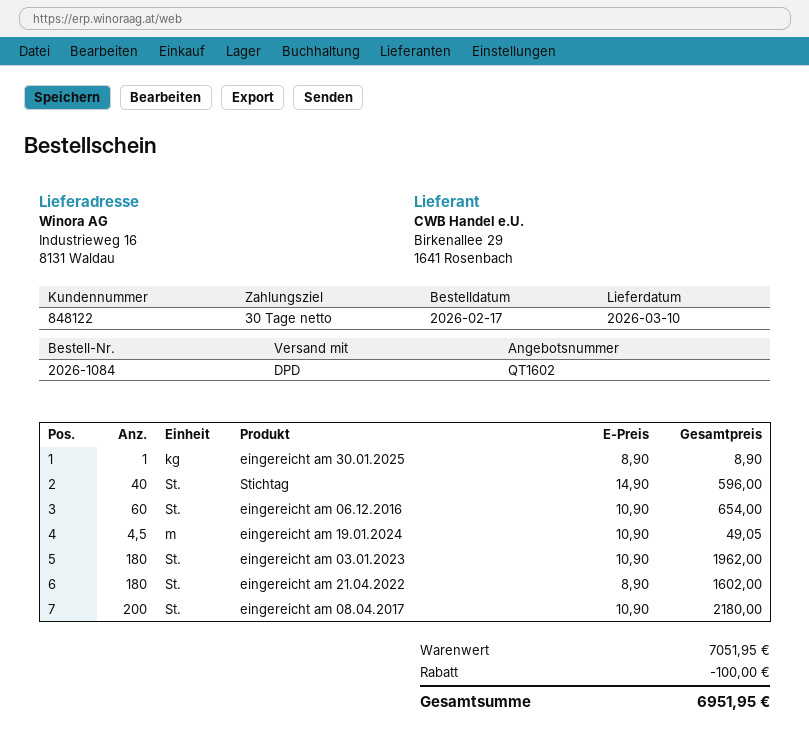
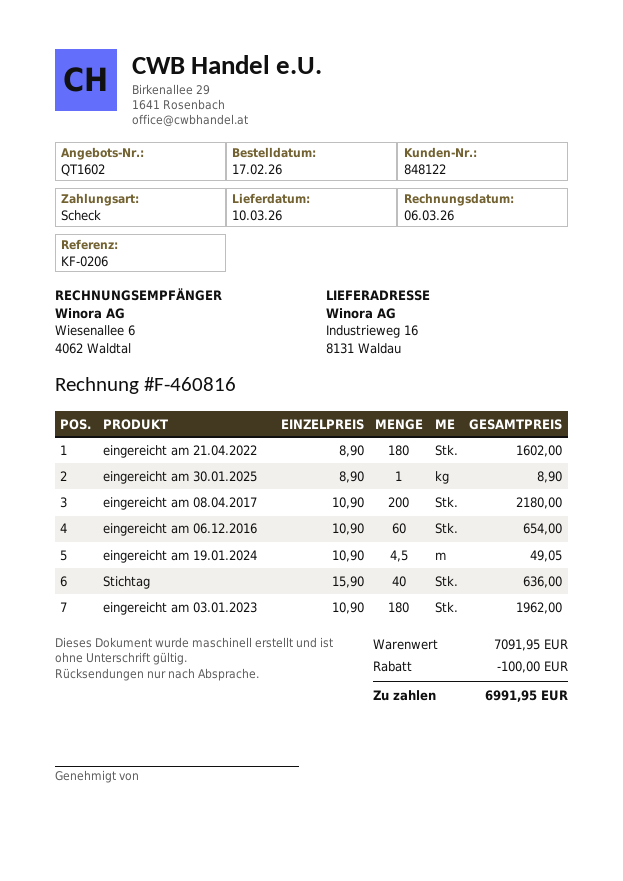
Stichtag: 40 x 14.90 = 596.00 -> 40 x 15.90 = 636.00
subtotal: 7051.95 -> 7091.95
total: 6951.95 -> 6991.95

